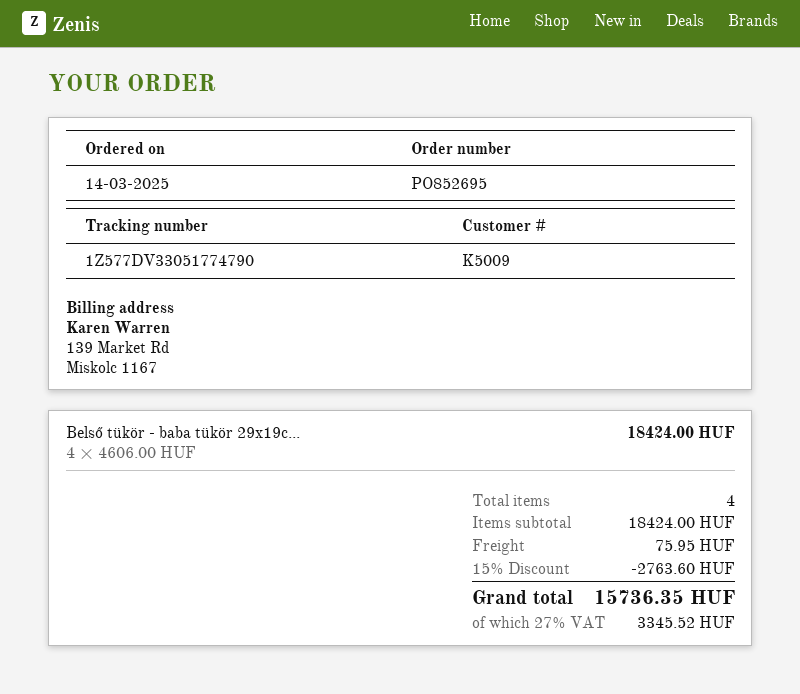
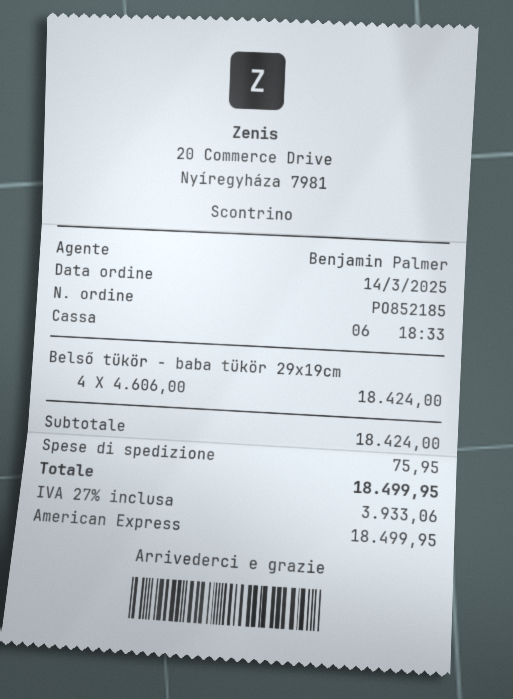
order number: PO852695 -> PO852185
discount: 15% = 2763.60 -> none
tax: 27% = 3345.52 -> 27% = 3933.06
total: 15736.35 -> 18499.95

